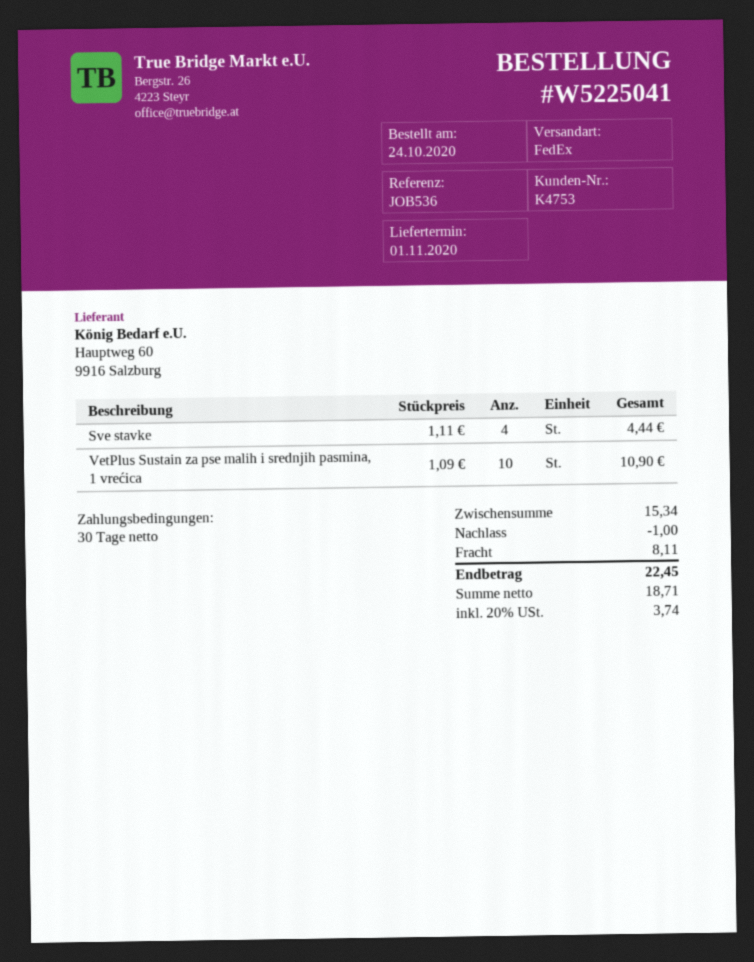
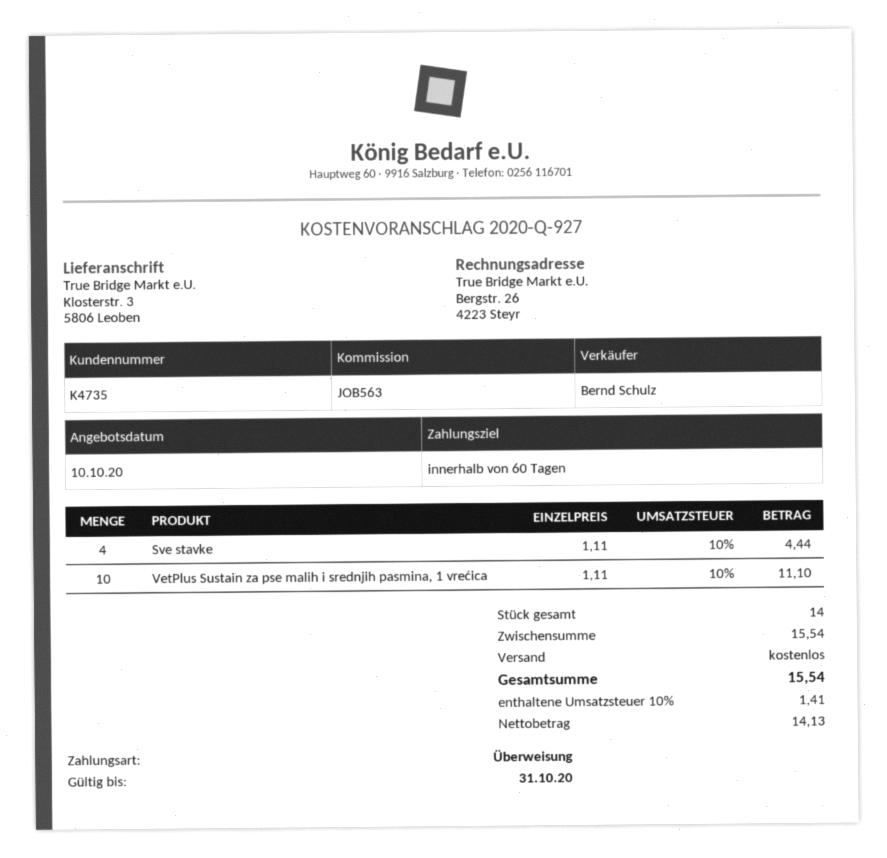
payment terms: 30 days -> 60 days
customer number: K4753 -> K4735
reference: JOB536 -> JOB563
VetPlus Sustain za pse malih i srednjih pasmina, 1 vrećica: 10 x 1.09 = 10.90 -> 10 x 1.11 = 11.10
subtotal: 15.34 -> 15.54
discount: 1.00 -> none
shipping: 8.11 -> 0.00
net: 18.71 -> 14.13
tax: 20% = 3.74 -> 10% = 1.41
total: 22.45 -> 15.54

